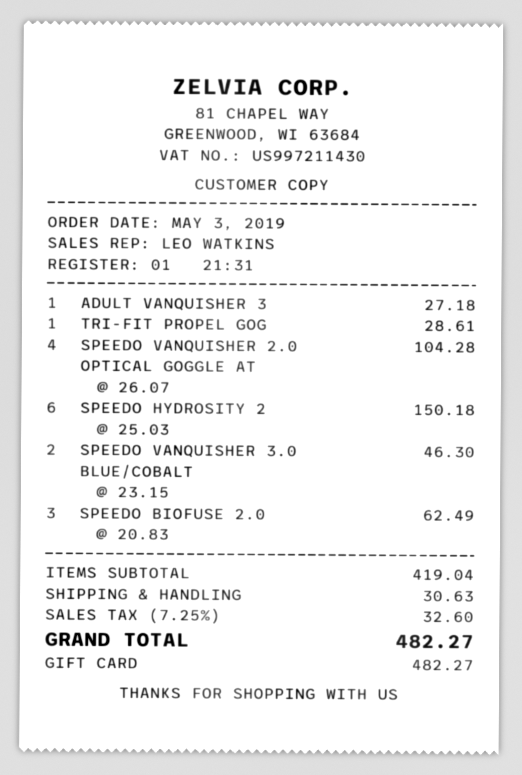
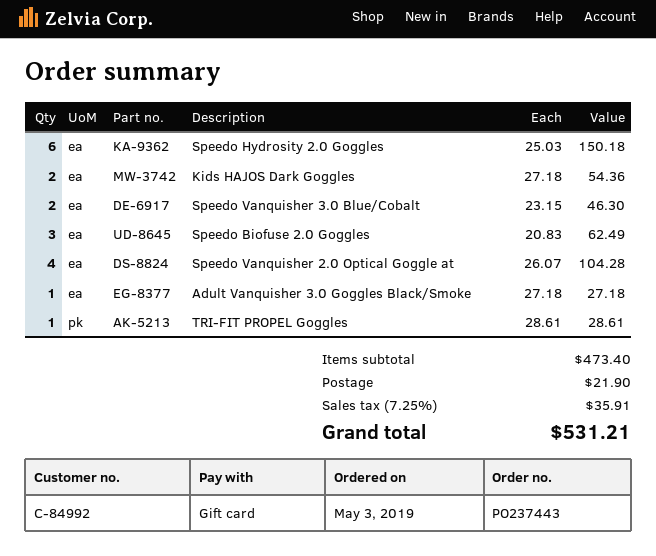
Kids HAJOS Dark Goggles: none -> 2 x 27.18 = 54.36
subtotal: 419.04 -> 473.40
shipping: 30.63 -> 21.90
tax: 7.25% = 32.60 -> 7.25% = 35.91
total: 482.27 -> 531.21

